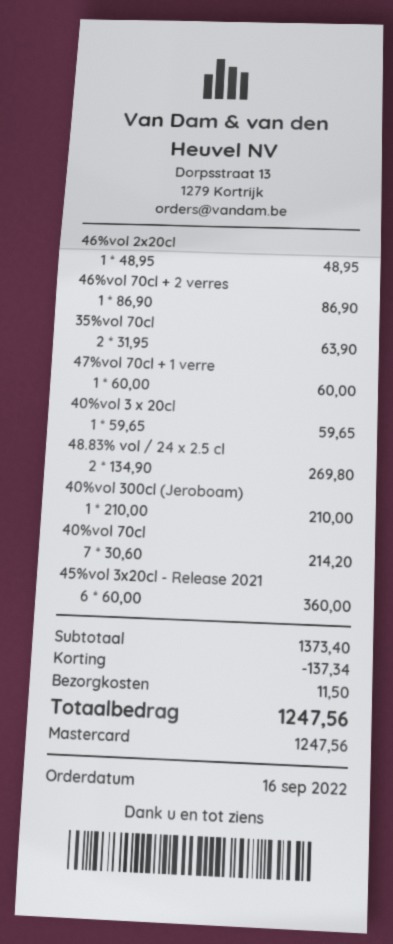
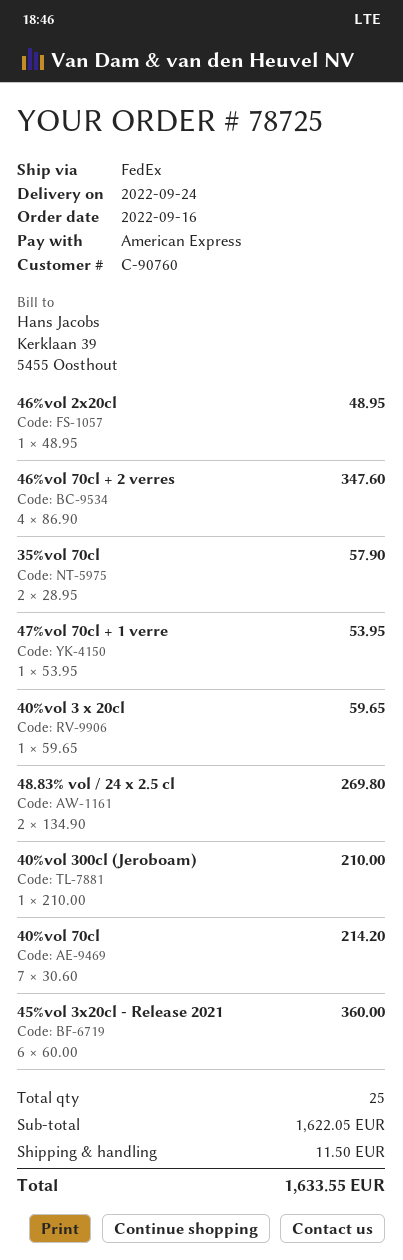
payment method: Mastercard -> American Express
46%vol 70cl + 2 verres: 1 x 86.90 = 86.90 -> 4 x 86.90 = 347.60
35%vol 70cl: 2 x 31.95 = 63.90 -> 2 x 28.95 = 57.90
47%vol 70cl + 1 verre: 1 x 60.00 = 60.00 -> 1 x 53.95 = 53.95
subtotal: 1373.40 -> 1622.05
discount: 137.34 -> none
total: 1247.56 -> 1633.55

